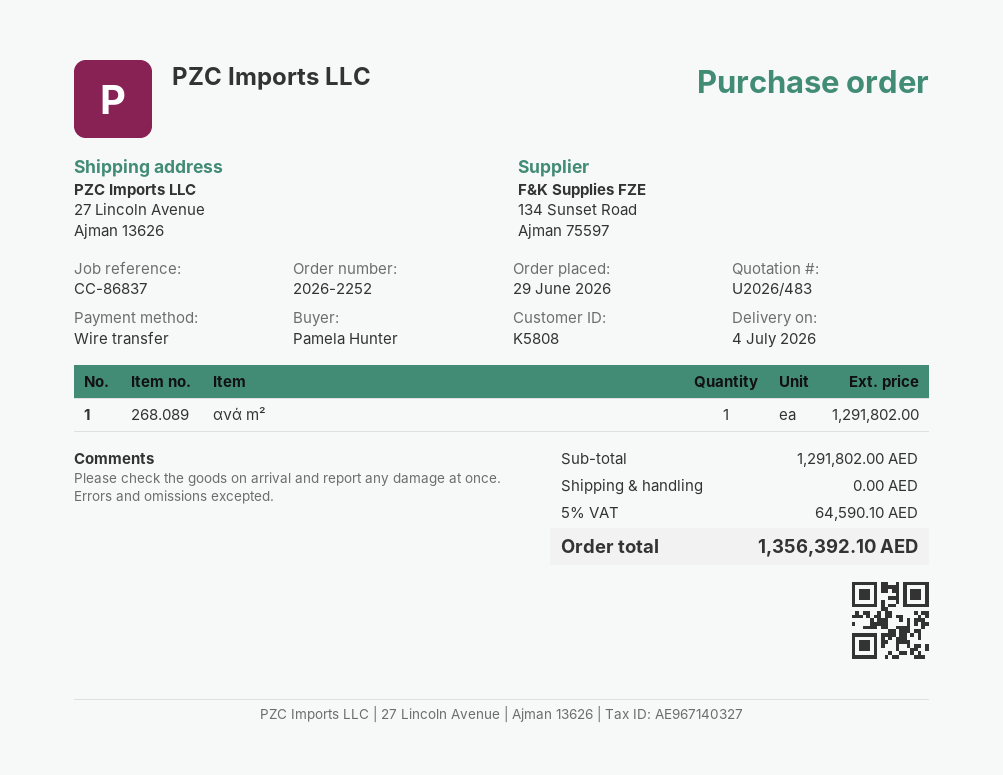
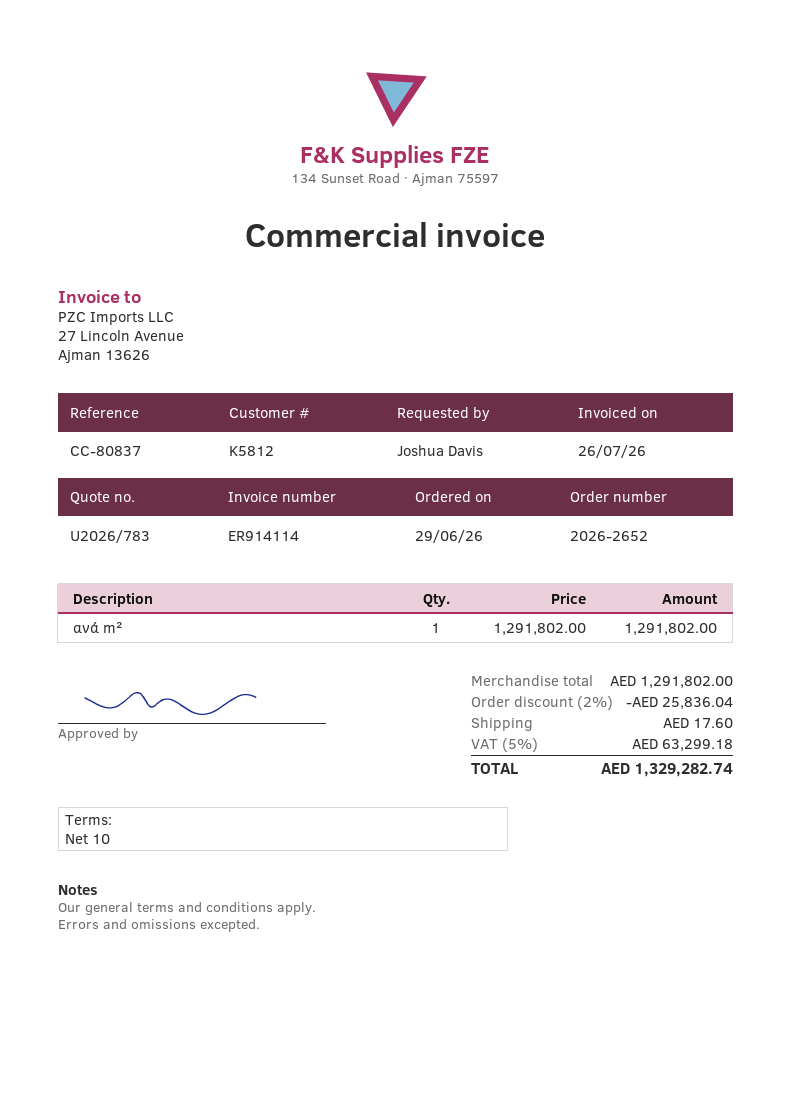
quote number: U2026/483 -> U2026/783
order number: 2026-2252 -> 2026-2652
customer number: K5808 -> K5812
reference: CC-86837 -> CC-80837
ordered by: Pamela Hunter -> Joshua Davis
discount: none -> 2% = 25836.04
shipping: 0.00 -> 17.60
tax: 5% = 64590.10 -> 5% = 63299.18
total: 1356392.10 -> 1329282.74

